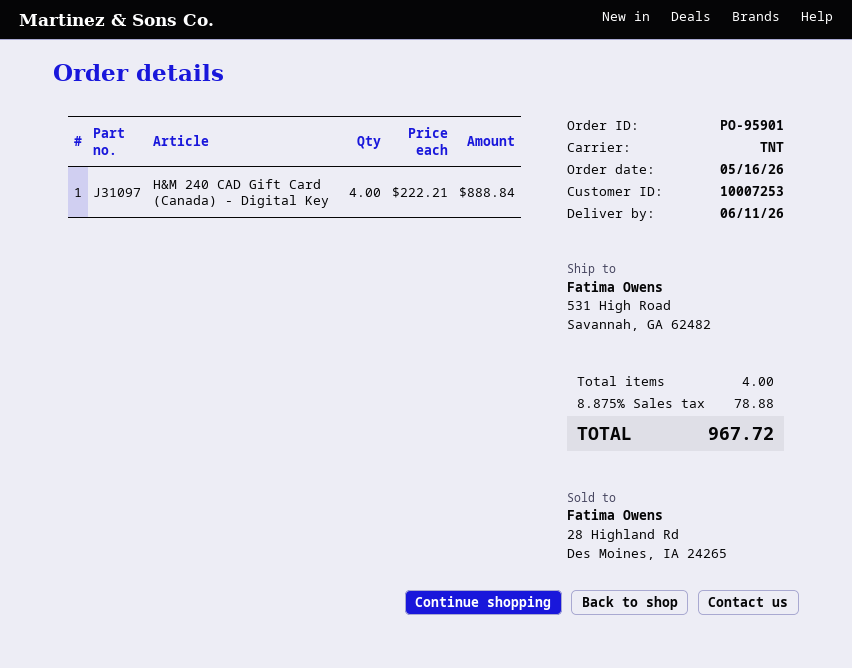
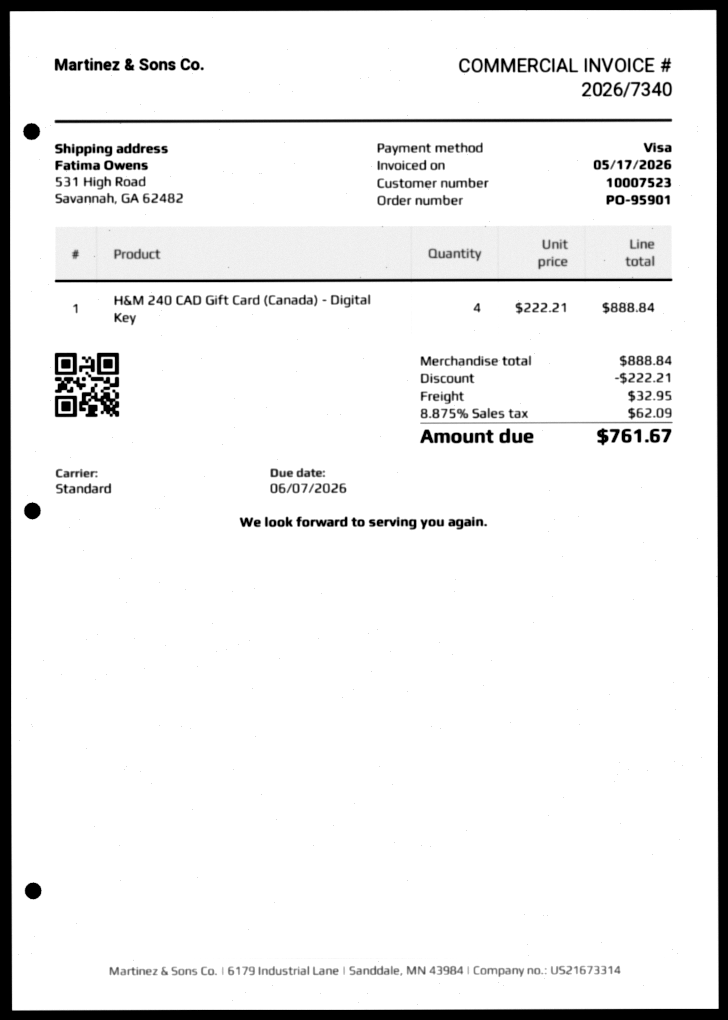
customer number: 10007253 -> 10007523
shipping method: TNT -> standard
discount: none -> 222.21
shipping: none -> 32.95
tax: 8.875% = 78.88 -> 8.875% = 62.09
total: 967.72 -> 761.67

